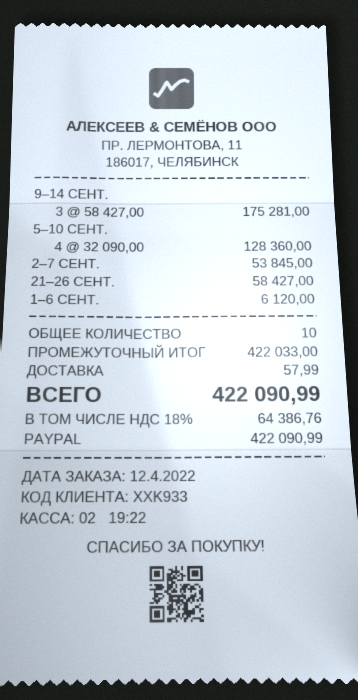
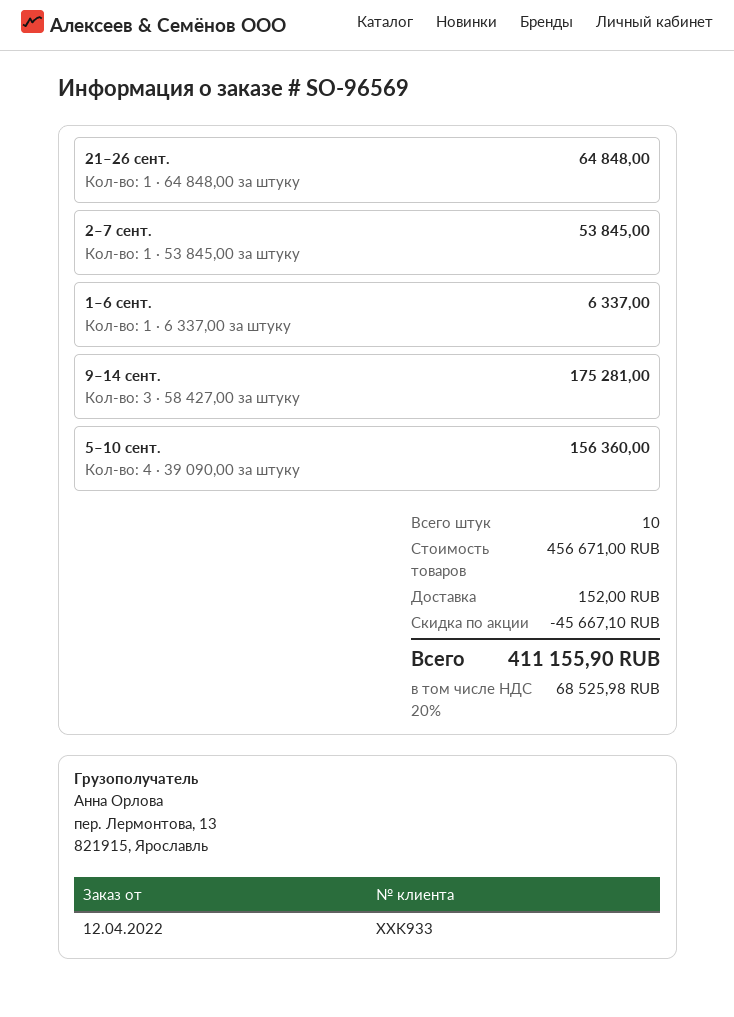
5–10 СЕНТ.: 4 x 32090.00 = 128360.00 -> 4 x 39090.00 = 156360.00
21–26 СЕНТ.: 1 x 58427.00 = 58427.00 -> 1 x 64848.00 = 64848.00
1–6 СЕНТ.: 1 x 6120.00 = 6120.00 -> 1 x 6337.00 = 6337.00
subtotal: 422033.00 -> 456671.00
discount: none -> 45667.10
shipping: 57.99 -> 152.00
tax: 18% = 64386.76 -> 20% = 68525.98
total: 422090.99 -> 411155.90

